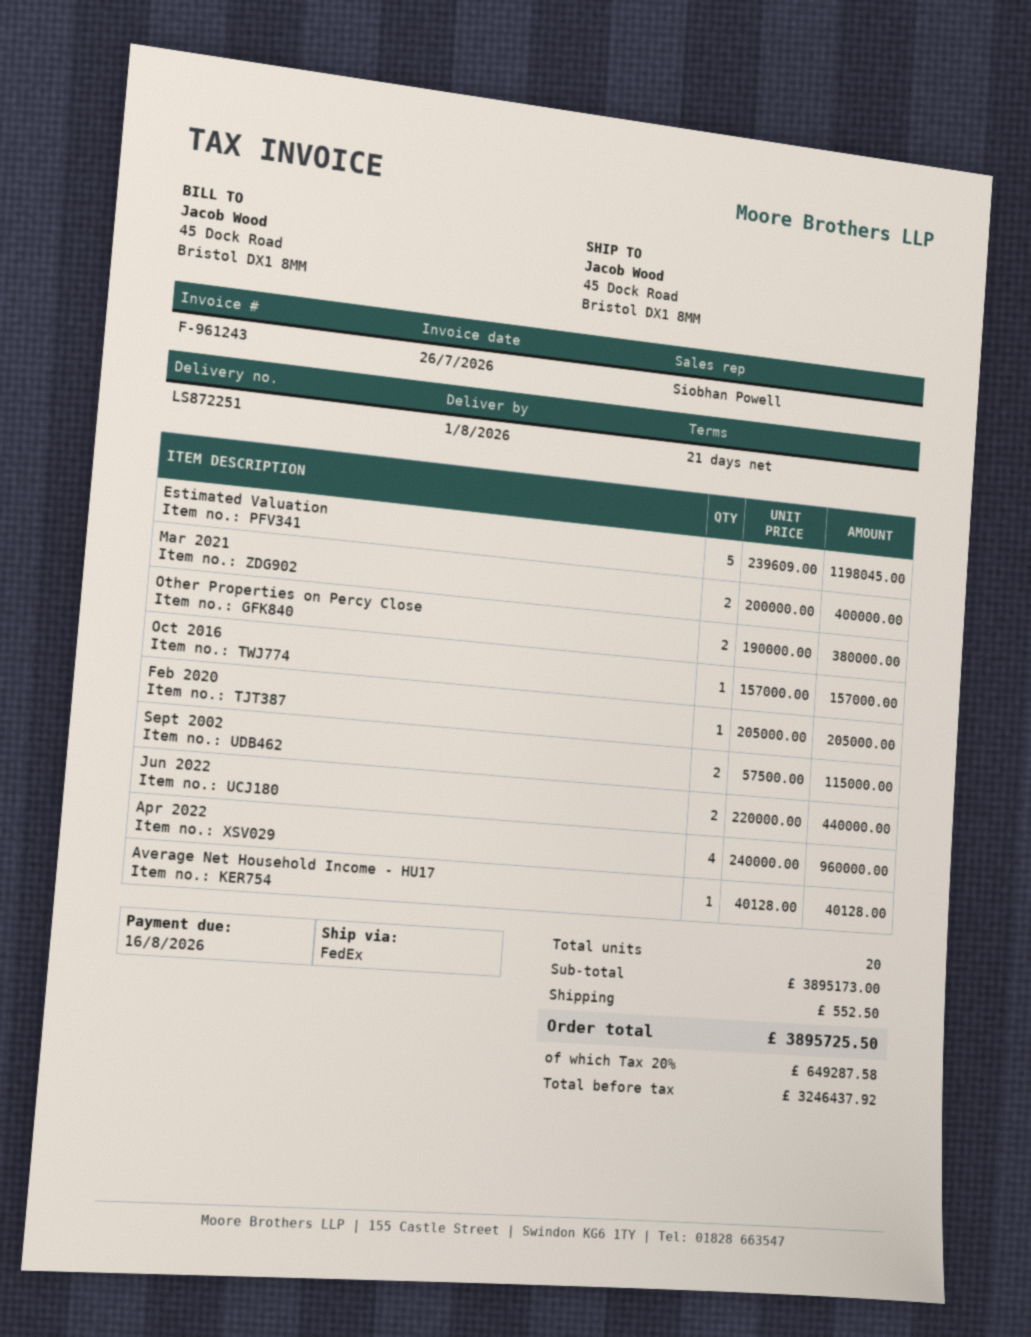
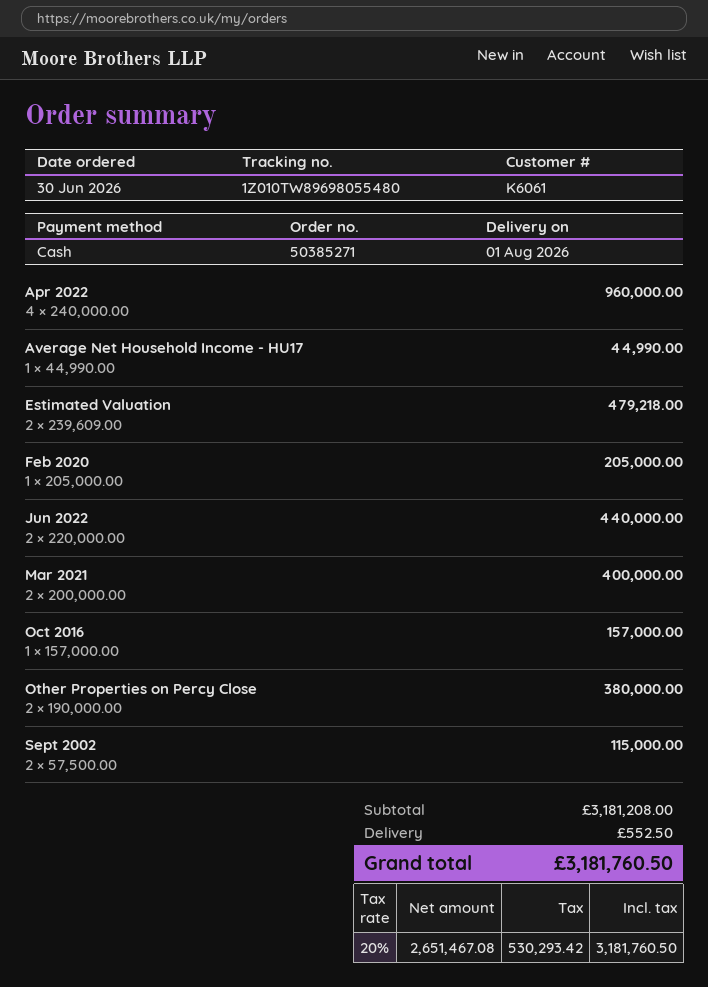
Estimated Valuation: 5 x 239609.00 = 1198045.00 -> 2 x 239609.00 = 479218.00
Average Net Household Income - HU17: 1 x 40128.00 = 40128.00 -> 1 x 44990.00 = 44990.00
subtotal: 3895173.00 -> 3181208.00
net: 3246437.92 -> 2651467.08
tax: 20% = 649287.58 -> 20% = 530293.42
total: 3895725.50 -> 3181760.50

